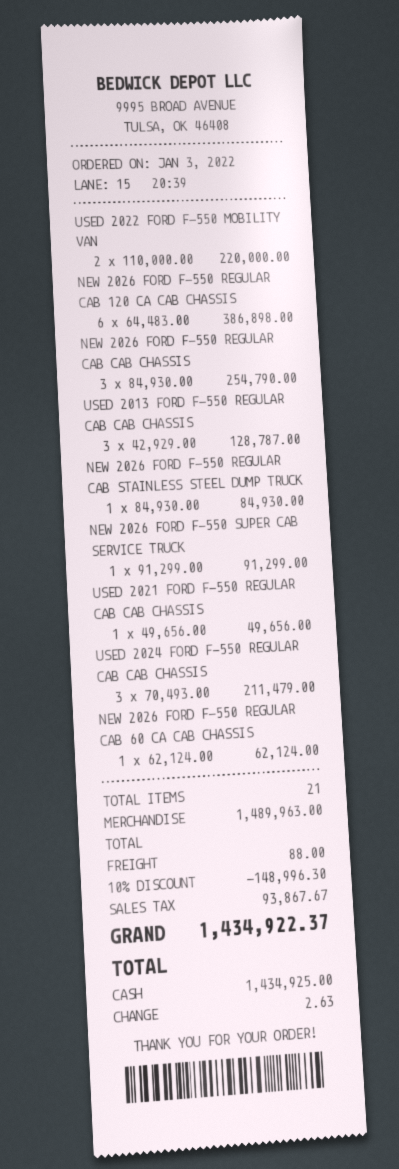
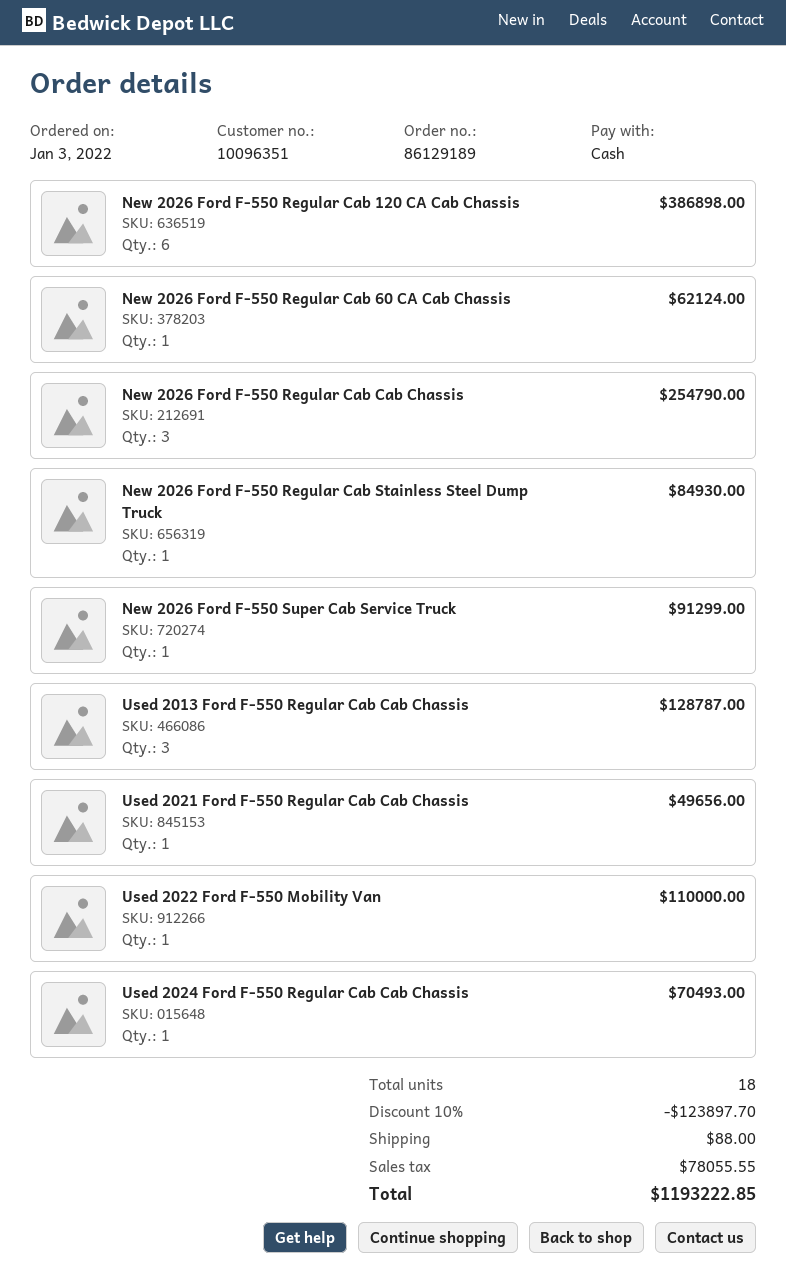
USED 2022 FORD F-550 MOBILITY VAN: 2 for 220000.00 -> 1 for 110000.00
USED 2024 FORD F-550 REGULAR CAB CAB CHASSIS: 3 for 211479.00 -> 1 for 70493.00
total quantity: 21 -> 18
discount: 10% = 148996.30 -> 10% = 123897.70
tax: 93867.67 -> 78055.55
total: 1434922.37 -> 1193222.85

